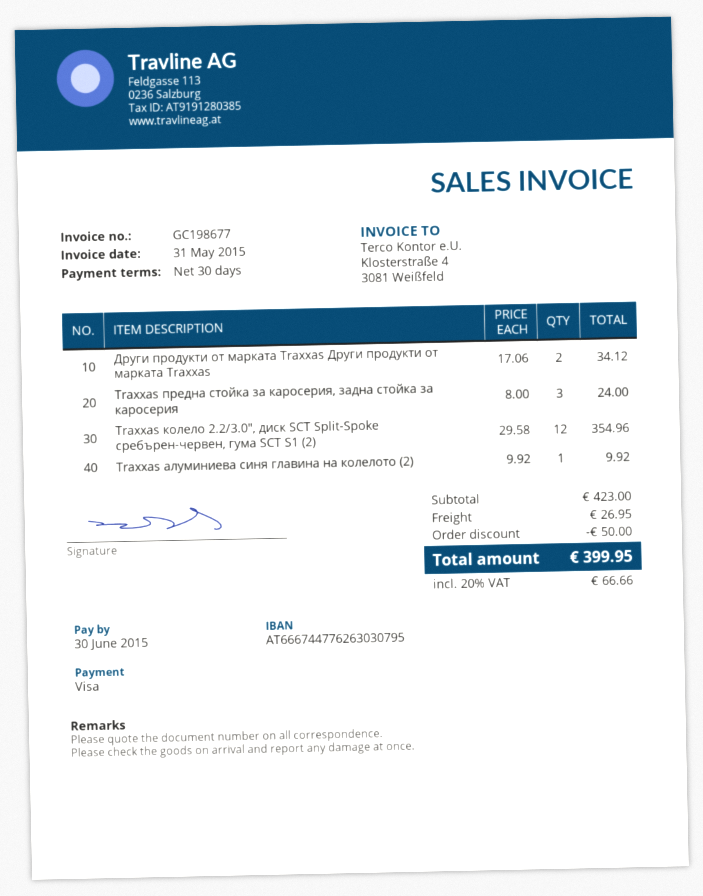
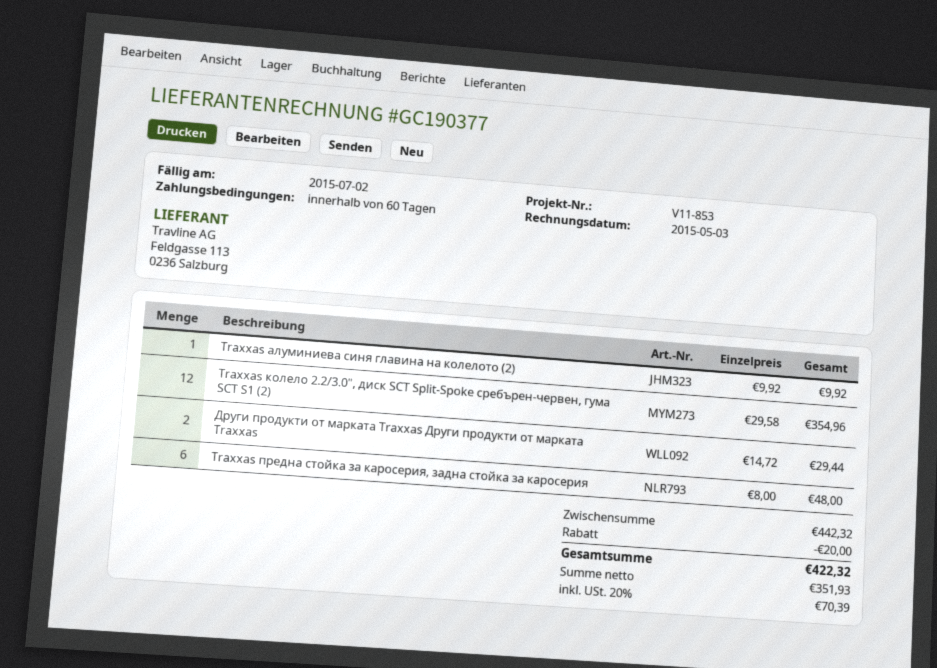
invoice number: GC198677 -> GC190377
invoice date: 2015-05-31 -> 2015-05-03
payment terms: 30 days -> 60 days
due date: 2015-06-30 -> 2015-07-02
Други продукти от марката Traxxas Други продукти от марката Traxxas: 2 x 17.06 = 34.12 -> 2 x 14.72 = 29.44
Traxxas предна стойка за каросерия, задна стойка за каросерия: 3 x 8.00 = 24.00 -> 6 x 8.00 = 48.00
subtotal: 423.00 -> 442.32
discount: 50.00 -> 20.00
shipping: 26.95 -> none
tax: 20% = 66.66 -> 20% = 70.39
total: 399.95 -> 422.32

